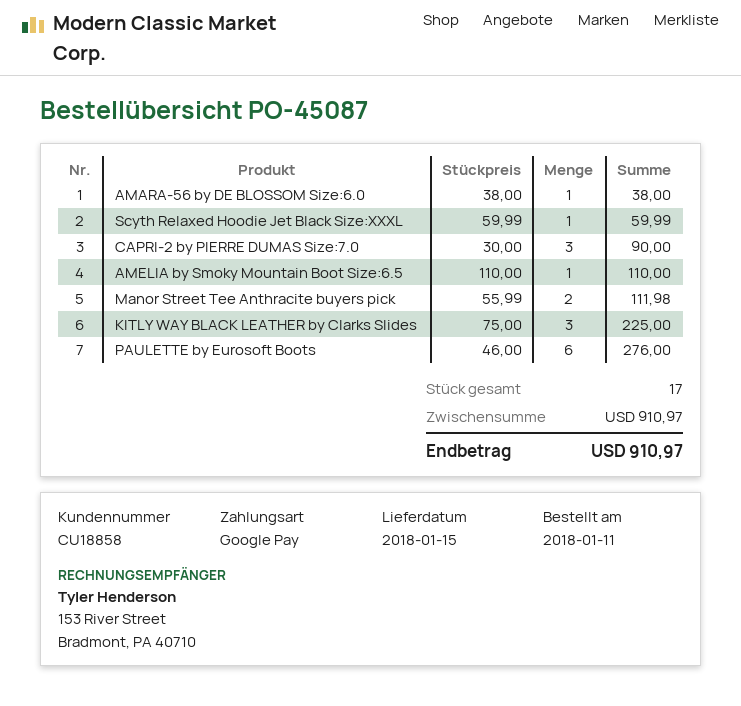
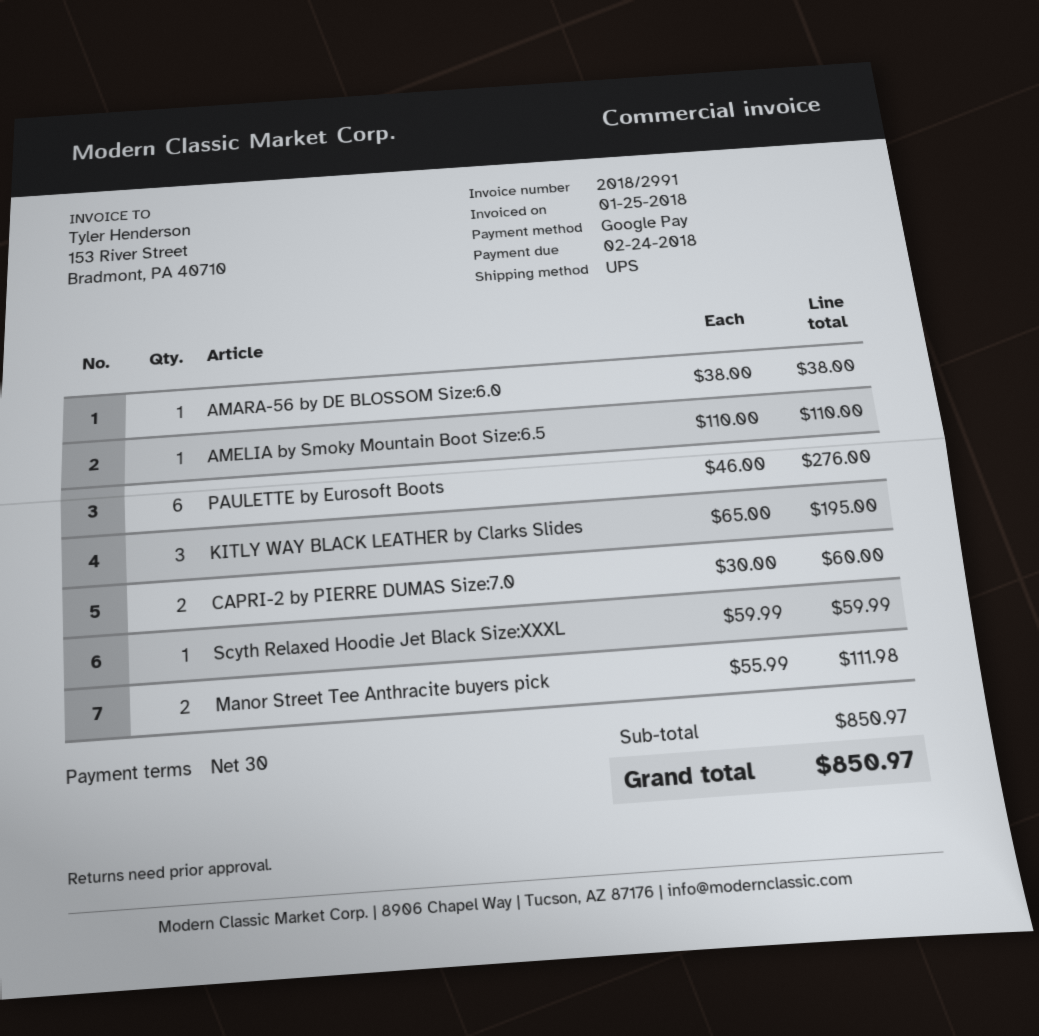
CAPRI-2 by PIERRE DUMAS Size:7.0: 3 x 30.00 = 90.00 -> 2 x 30.00 = 60.00
KITLY WAY BLACK LEATHER by Clarks Slides: 3 x 75.00 = 225.00 -> 3 x 65.00 = 195.00
subtotal: 910.97 -> 850.97
total: 910.97 -> 850.97

